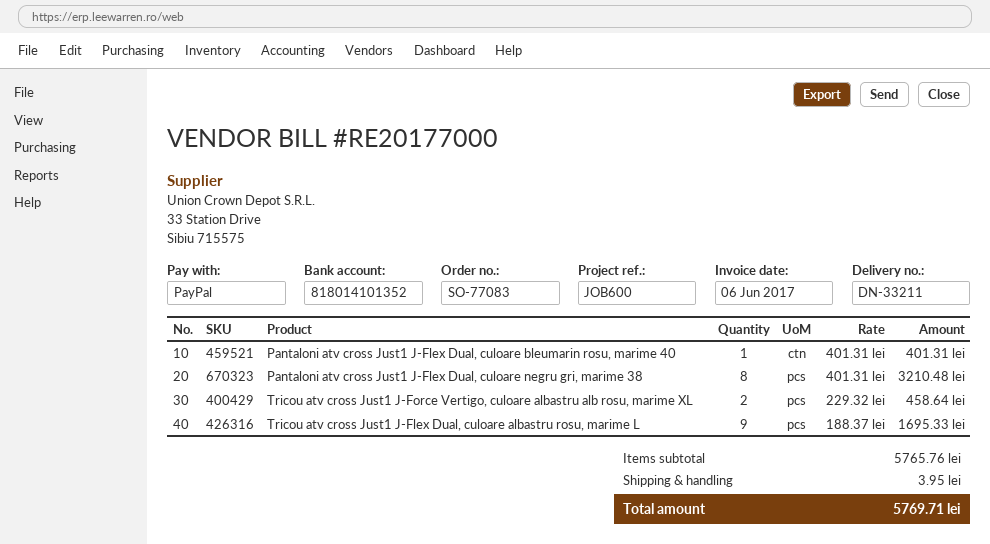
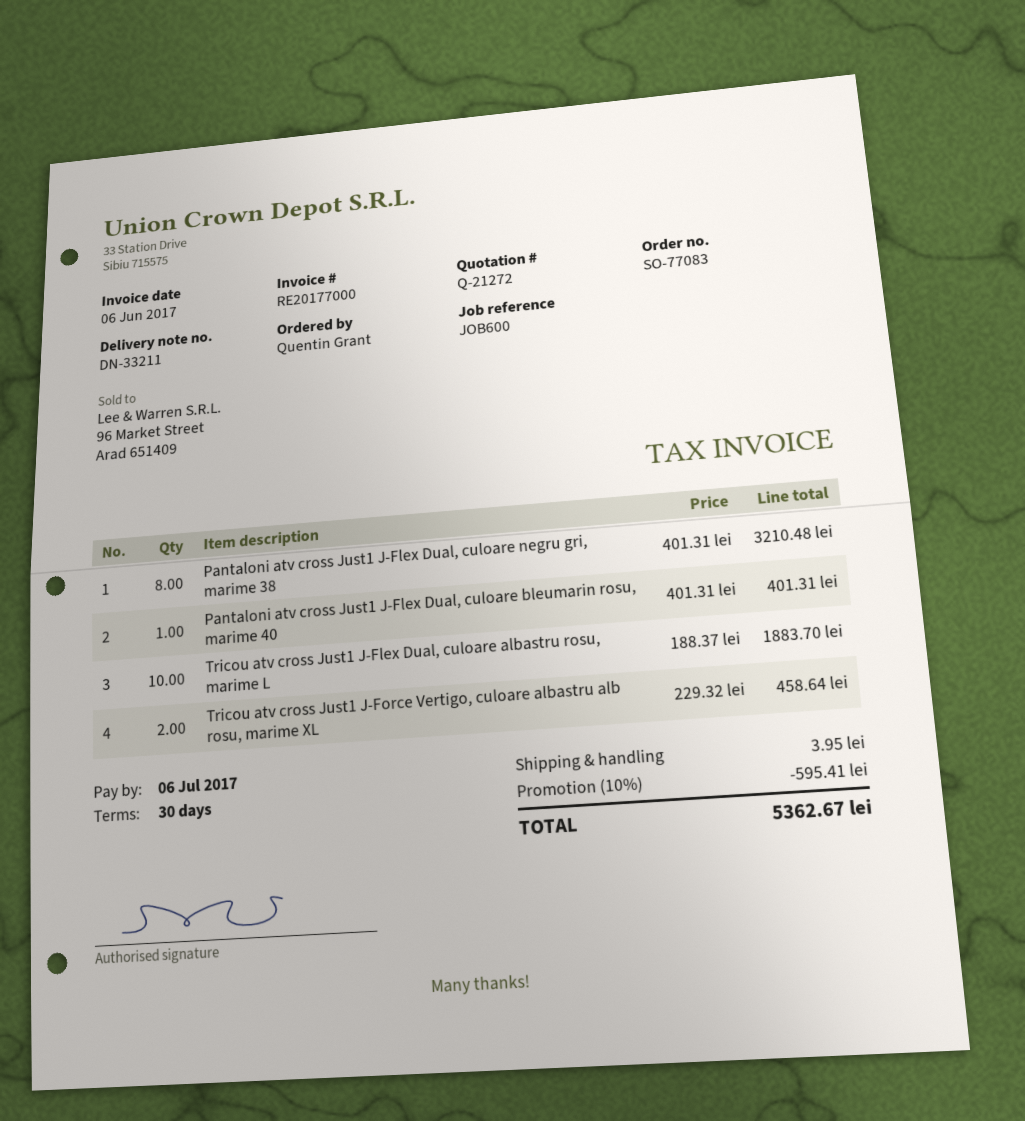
Tricou atv cross Just1 J-Flex Dual, culoare albastru rosu, marime L: 9 x 188.37 = 1695.33 -> 10 x 188.37 = 1883.70
discount: none -> 10% = 595.41
total: 5769.71 -> 5362.67

